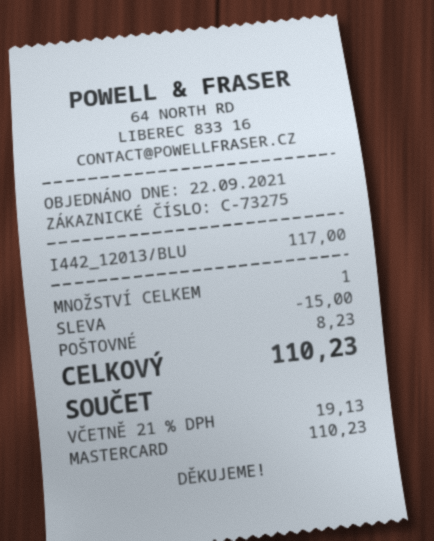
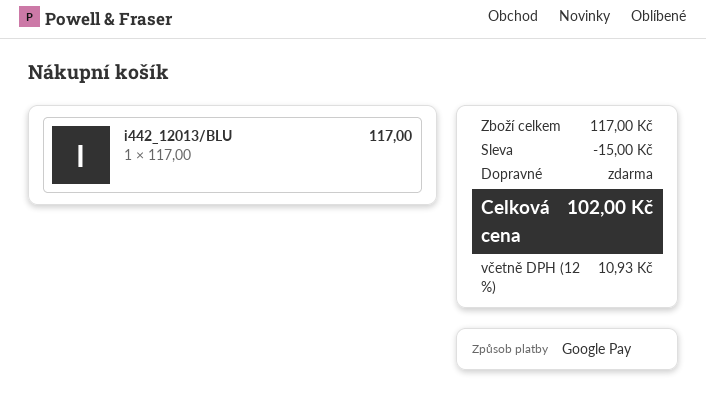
payment method: Mastercard -> Google Pay
shipping: 8.23 -> 0.00
tax: 21% = 19.13 -> 12% = 10.93
total: 110.23 -> 102.00

